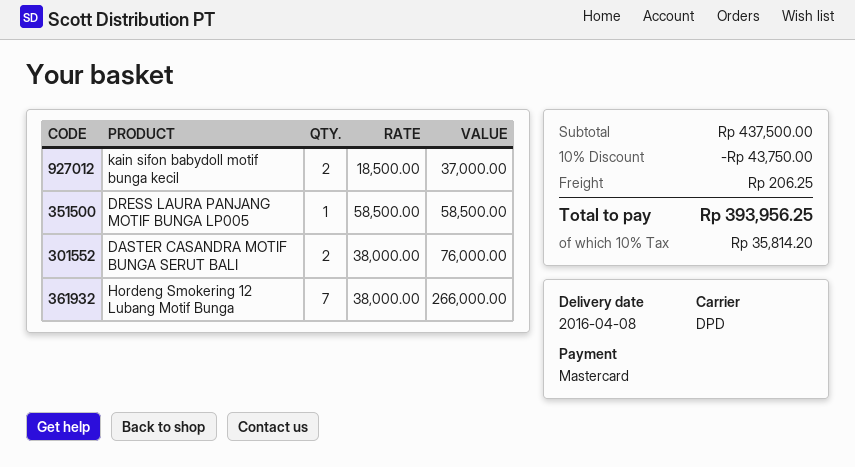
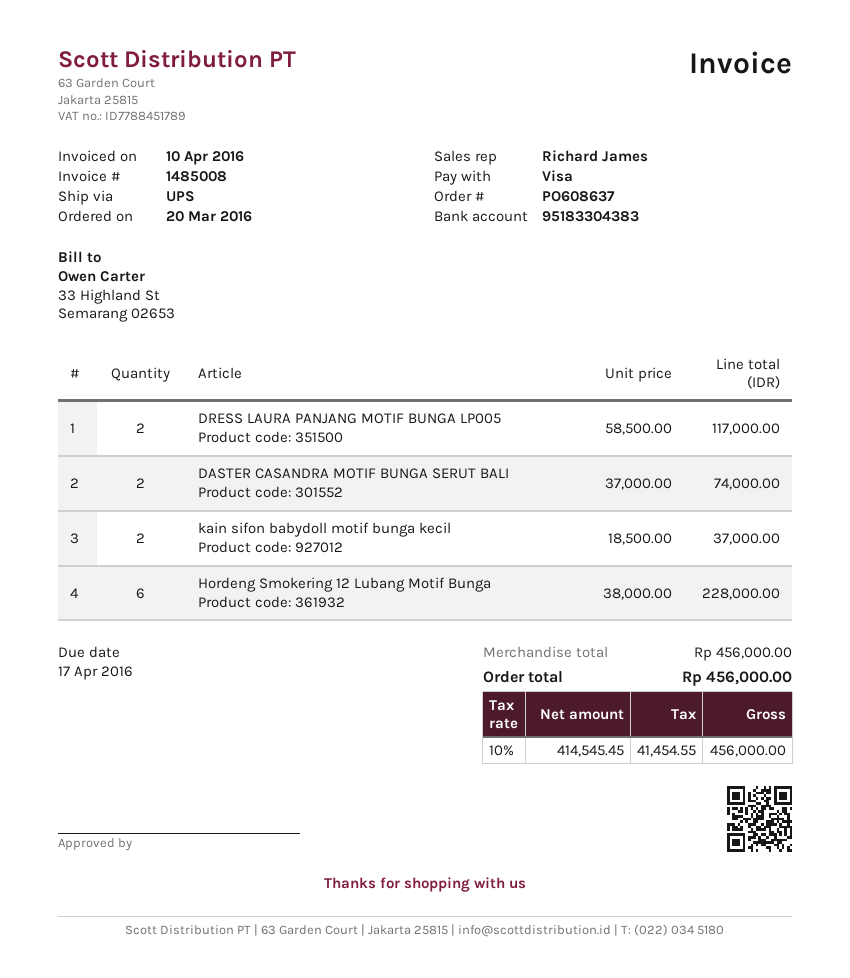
payment method: Mastercard -> Visa
shipping method: DPD -> UPS
DRESS LAURA PANJANG MOTIF BUNGA LP005: 1 x 58500.00 = 58500.00 -> 2 x 58500.00 = 117000.00
DASTER CASANDRA MOTIF BUNGA SERUT BALI: 2 x 38000.00 = 76000.00 -> 2 x 37000.00 = 74000.00
Hordeng Smokering 12 Lubang Motif Bunga: 7 x 38000.00 = 266000.00 -> 6 x 38000.00 = 228000.00
subtotal: 437500.00 -> 456000.00
discount: 10% = 43750.00 -> none
shipping: 206.25 -> none
tax: 10% = 35814.20 -> 10% = 41454.55
total: 393956.25 -> 456000.00

